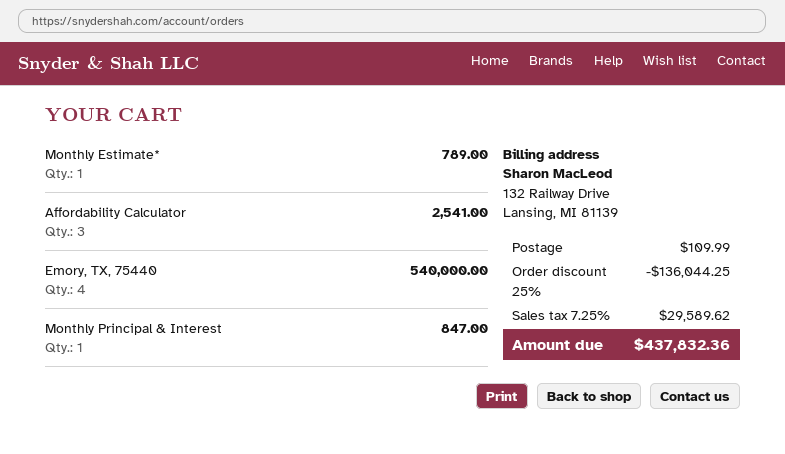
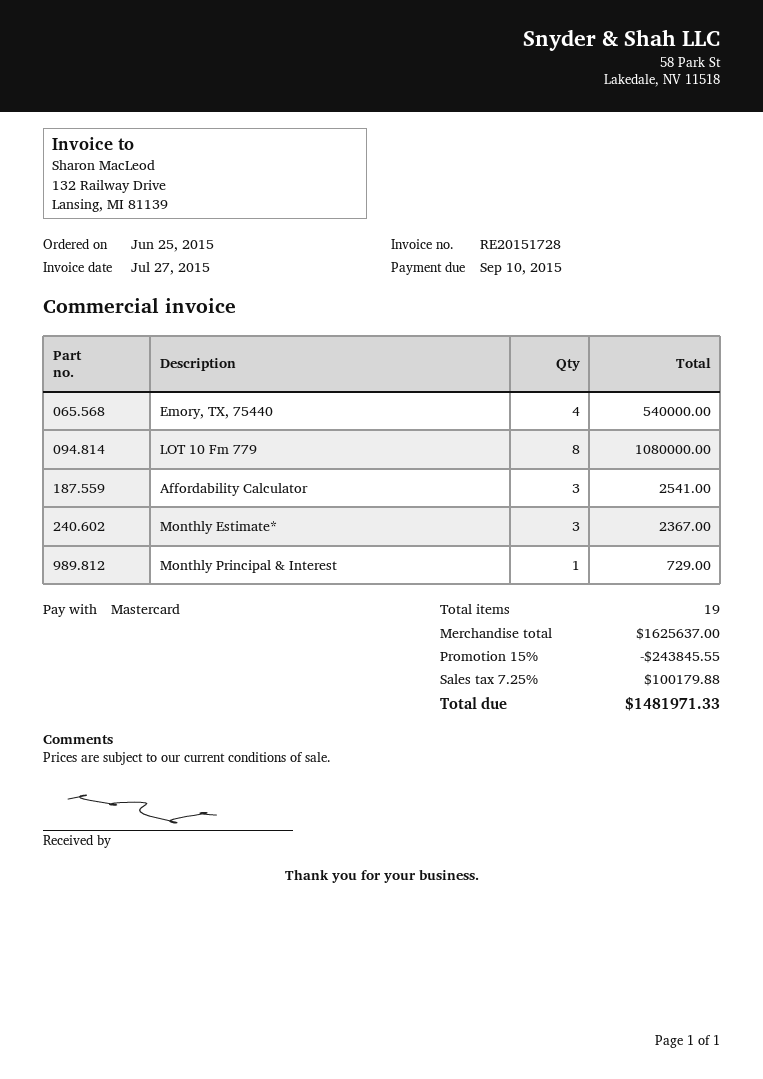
Monthly Estimate*: 1 for 789.00 -> 3 for 2367.00
Monthly Principal & Interest: 1 for 847.00 -> 1 for 729.00
LOT 10 Fm 779: none -> 8 for 1080000.00
discount: 25% = 136044.25 -> 15% = 243845.55
shipping: 109.99 -> none
tax: 7.25% = 29589.62 -> 7.25% = 100179.88
total: 437832.36 -> 1481971.33

